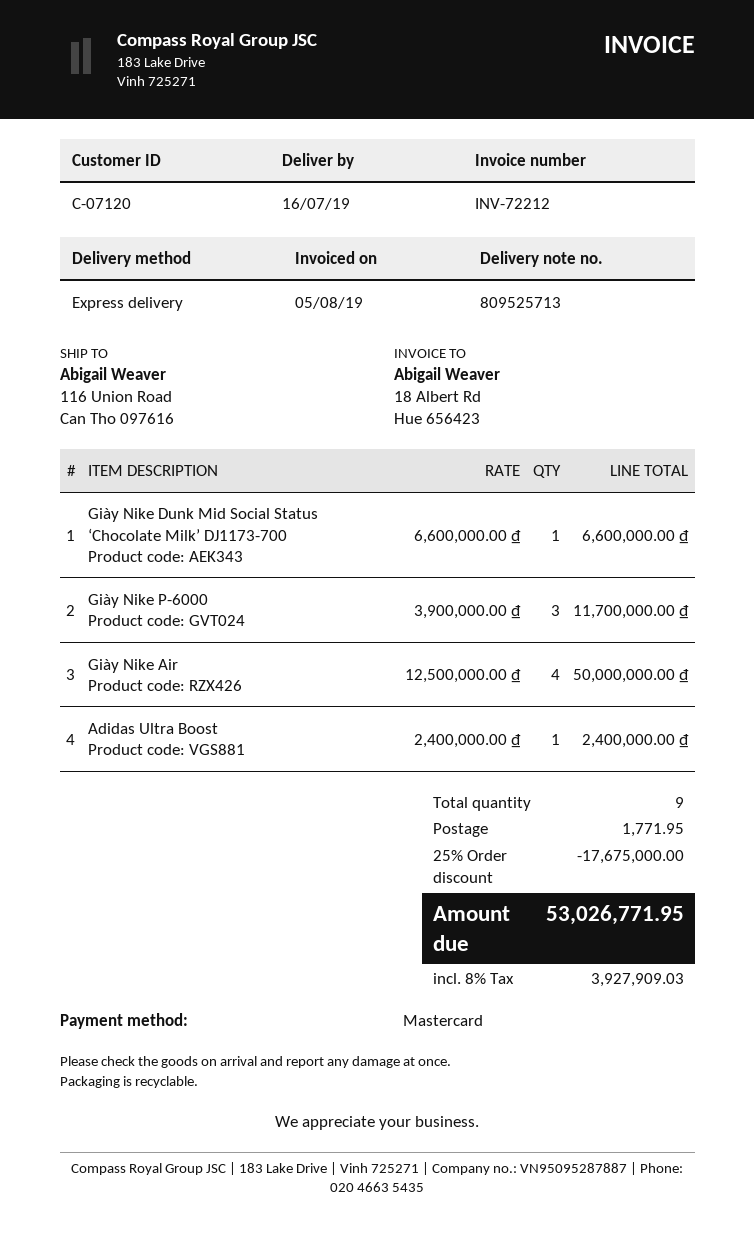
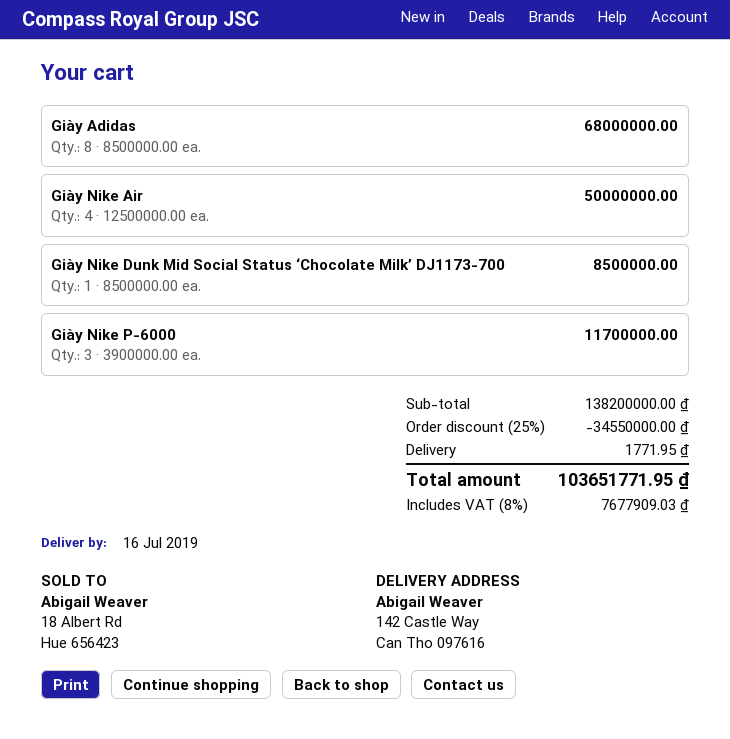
ship to: 116 Union Road, Can Tho 097616 -> 142 Castle Way, Can Tho 097616
Giày Nike Dunk Mid Social Status ‘Chocolate Milk’ DJ1173-700: 1 x 6600000.00 = 6600000.00 -> 1 x 8500000.00 = 8500000.00
Adidas Ultra Boost: 1 x 2400000.00 = 2400000.00 -> none
Giày Adidas: none -> 8 x 8500000.00 = 68000000.00
discount: 25% = 17675000.00 -> 25% = 34550000.00
tax: 8% = 3927909.03 -> 8% = 7677909.03
total: 53026771.95 -> 103651771.95

